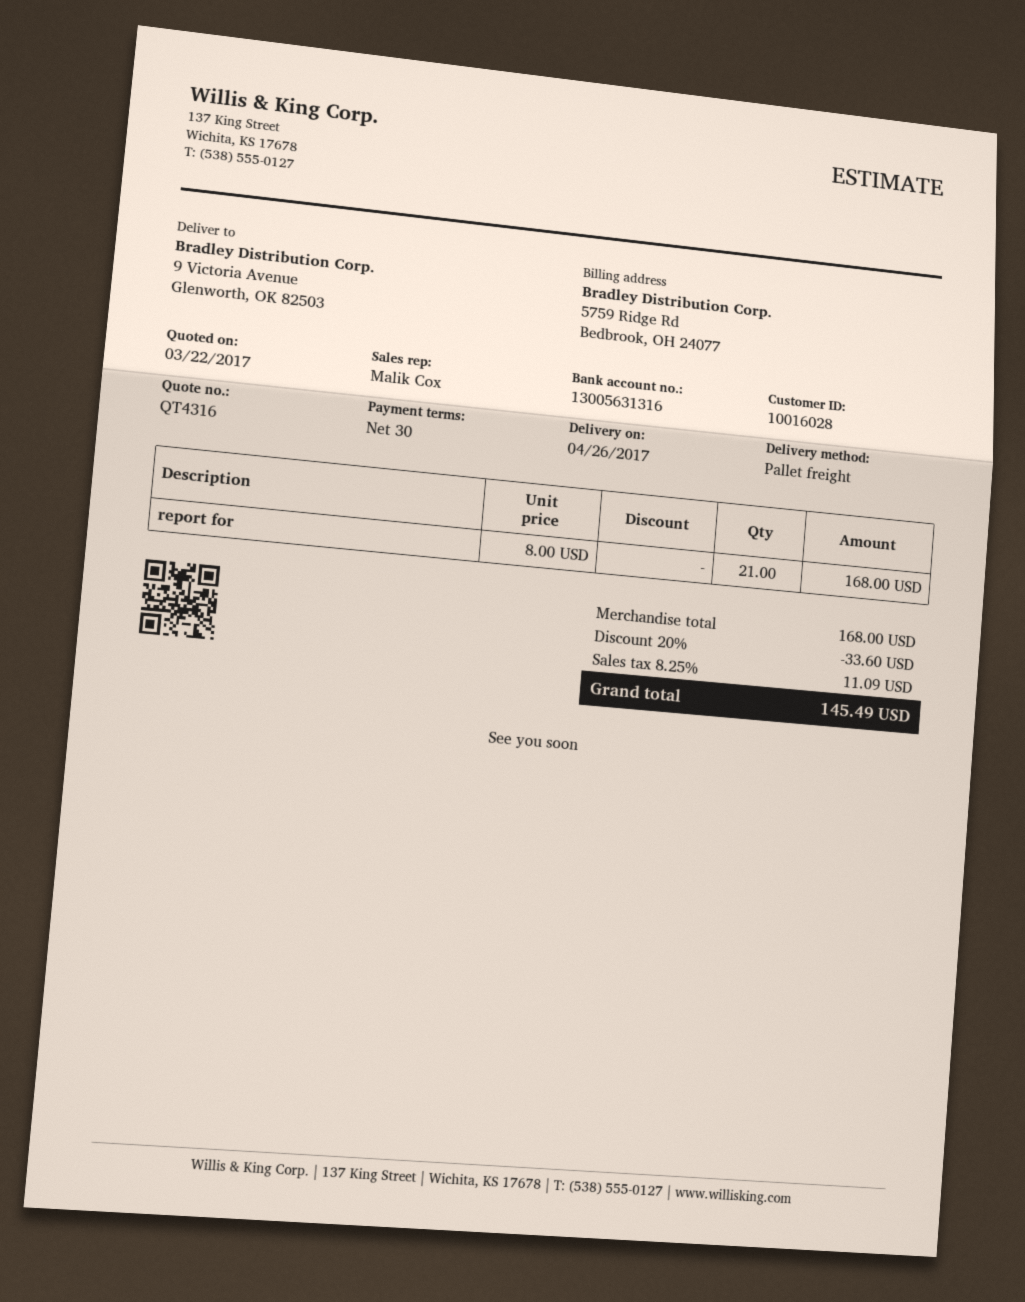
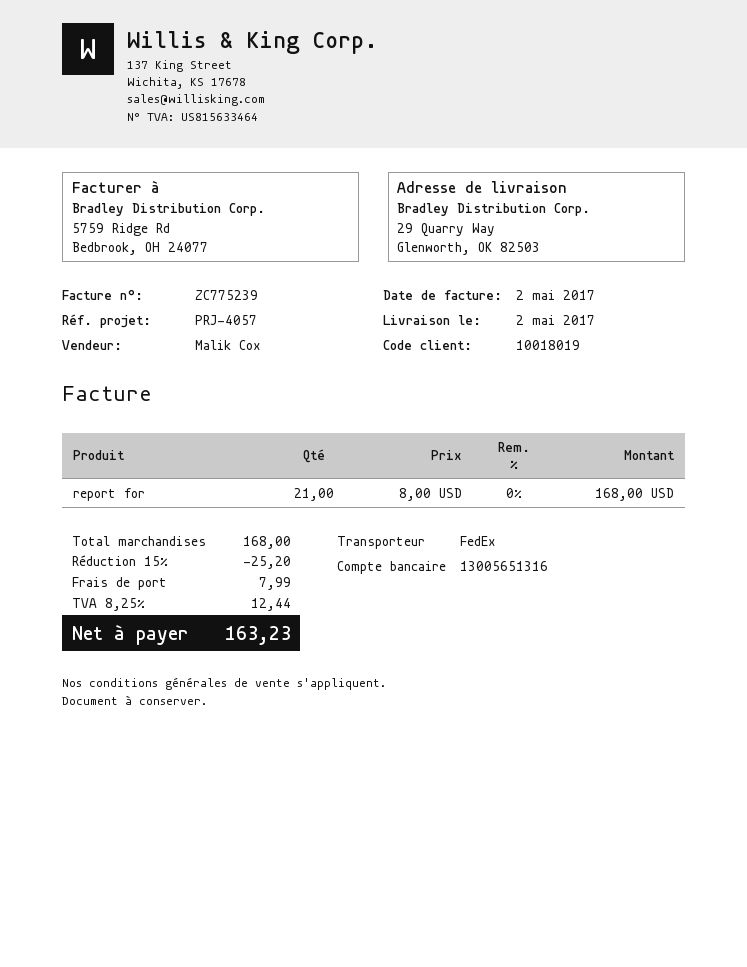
delivery date: 2017-04-26 -> 2017-05-02
customer number: 10016028 -> 10018019
bank account: 13005631316 -> 13005651316
shipping method: pallet freight -> FedEx
ship to: 9 Victoria Avenue, Glenworth, OK 82503 -> 29 Quarry Way, Glenworth, OK 82503
discount: 20% = 33.60 -> 15% = 25.20
shipping: none -> 7.99
tax: 8.25% = 11.09 -> 8.25% = 12.44
total: 145.49 -> 163.23

